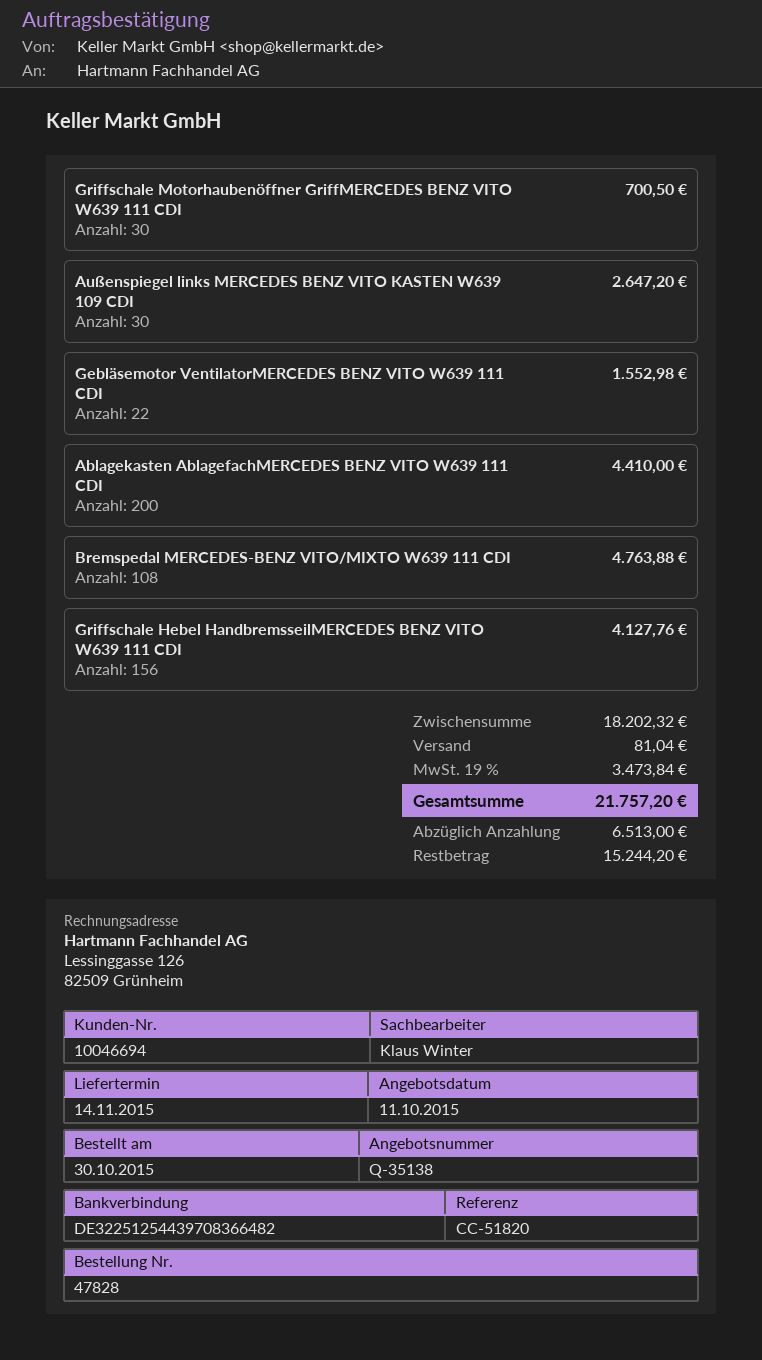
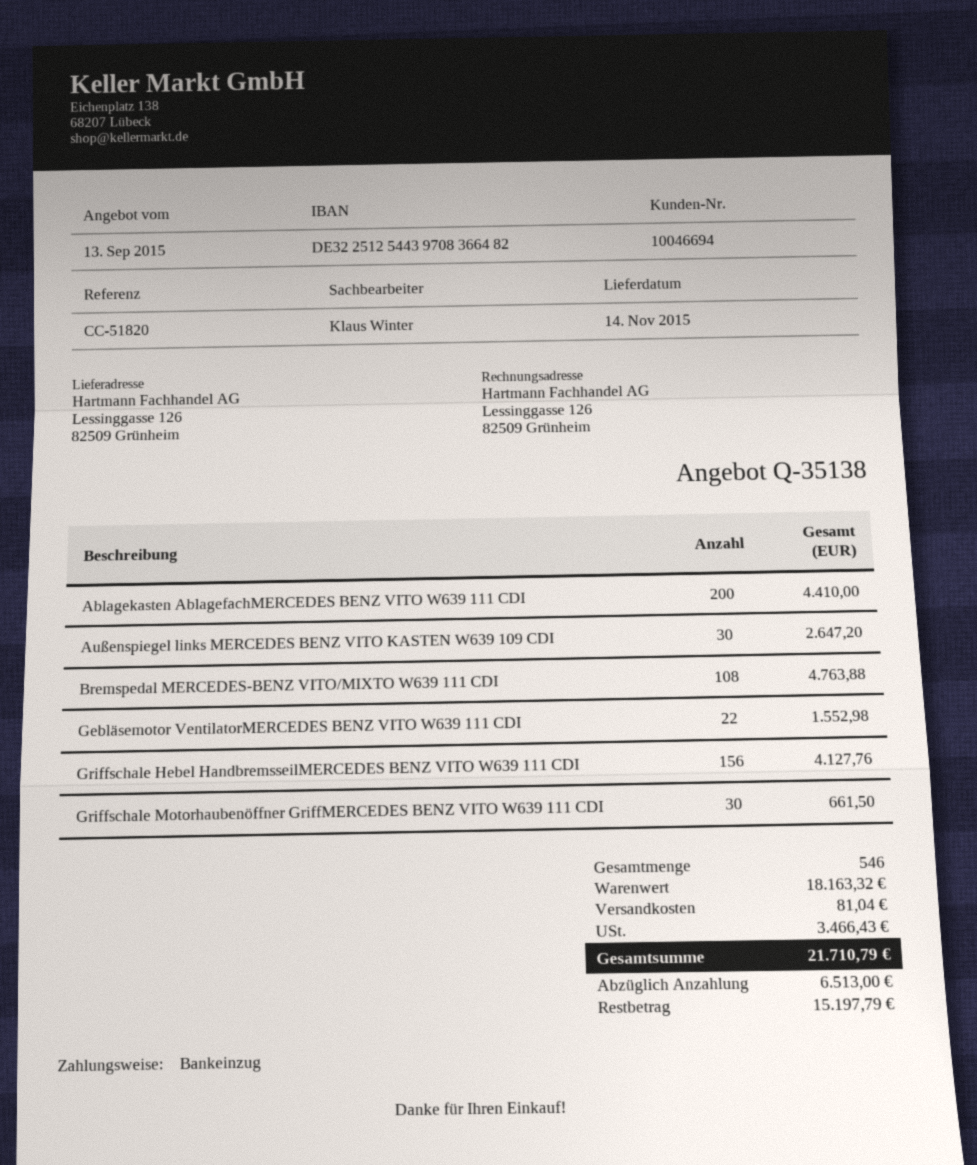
quote date: 2015-10-11 -> 2015-09-13
Griffschale Motorhaubenöffner GriffMERCEDES BENZ VITO W639 111 CDI: 30 for 700.50 -> 30 for 661.50
subtotal: 18202.32 -> 18163.32
tax: 3473.84 -> 3466.43
total: 21757.20 -> 21710.79
balance: 15244.20 -> 15197.79

